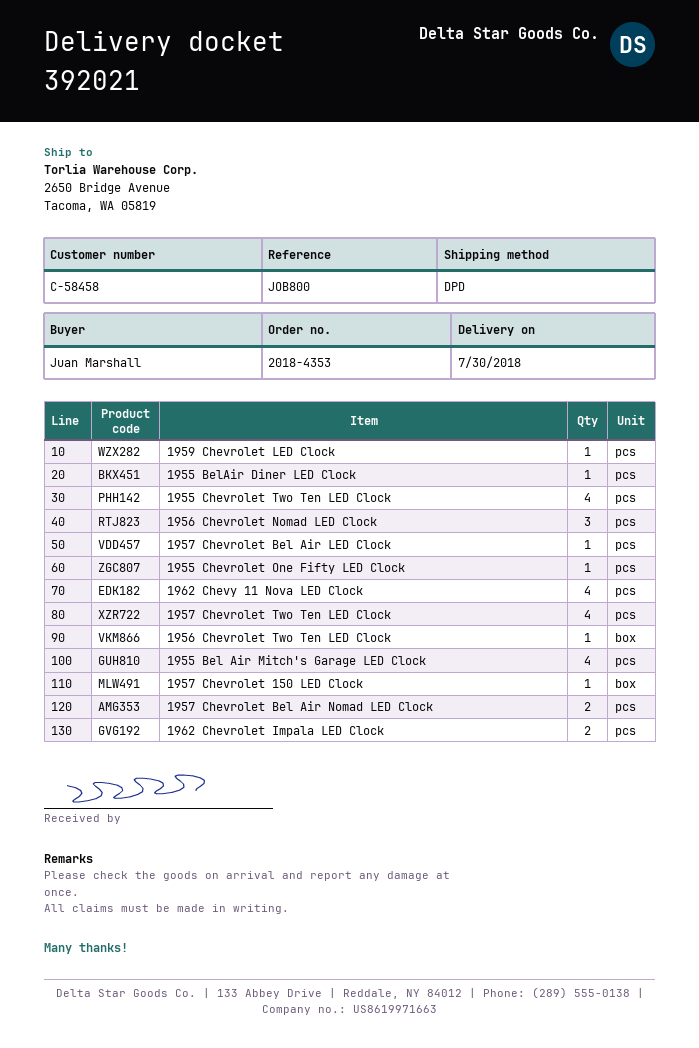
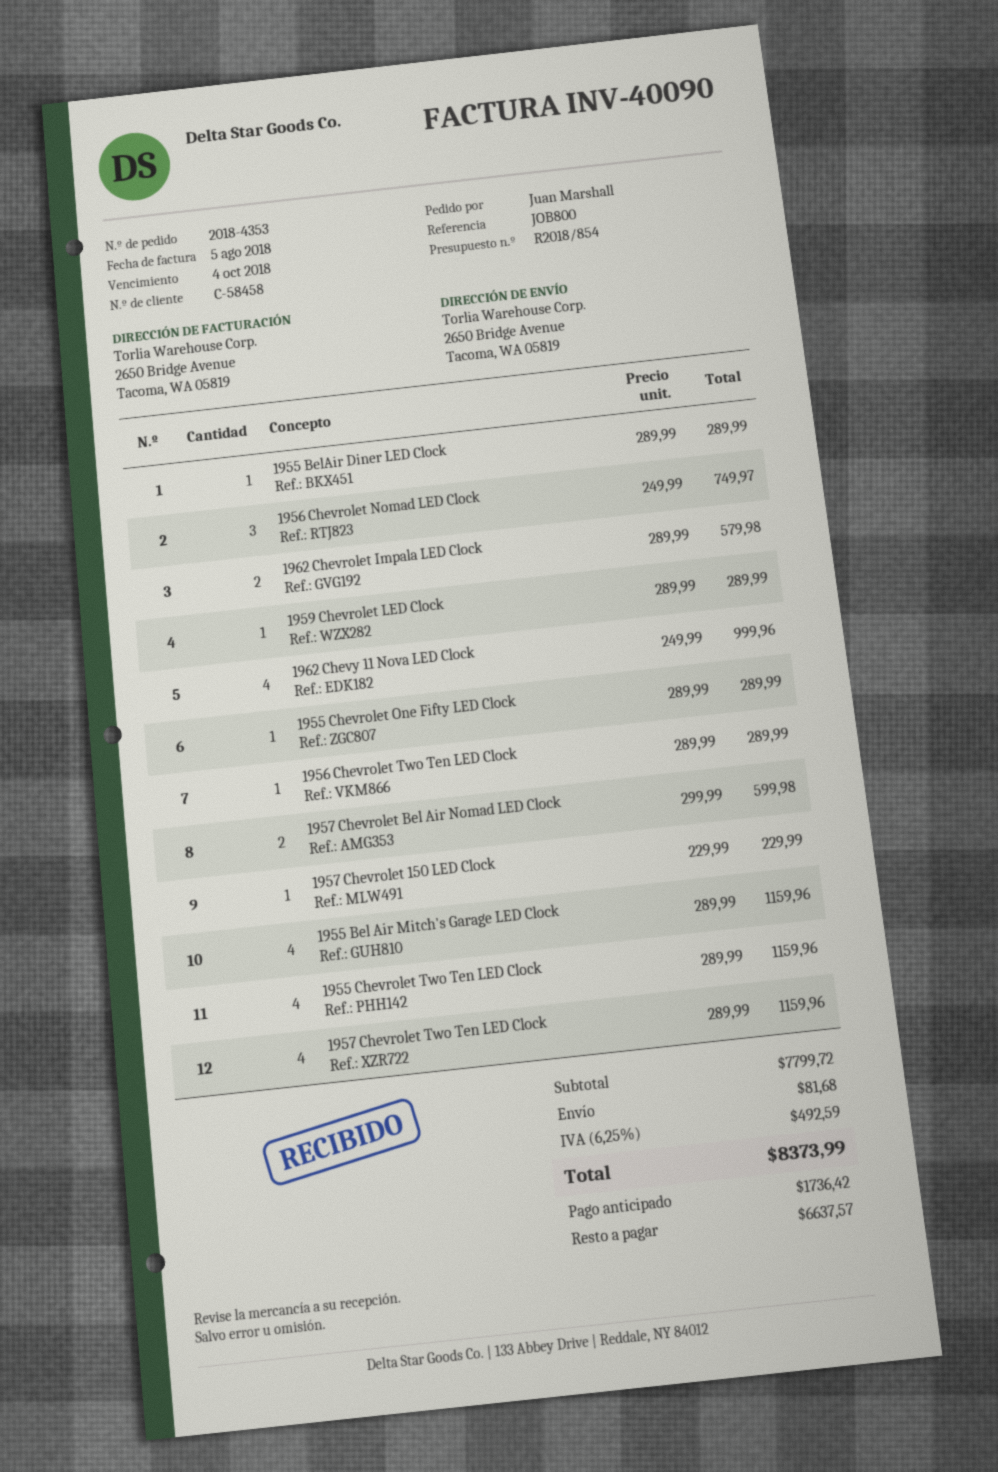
1957 Chevrolet Bel Air LED Clock: 1 -> none

